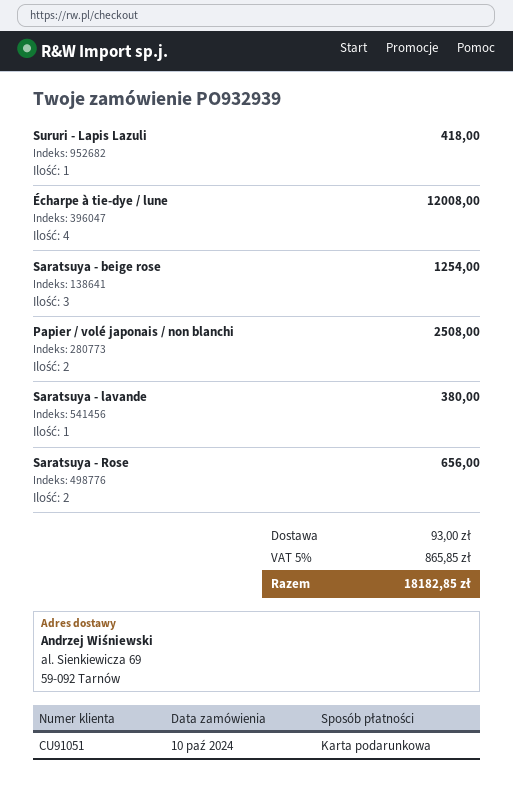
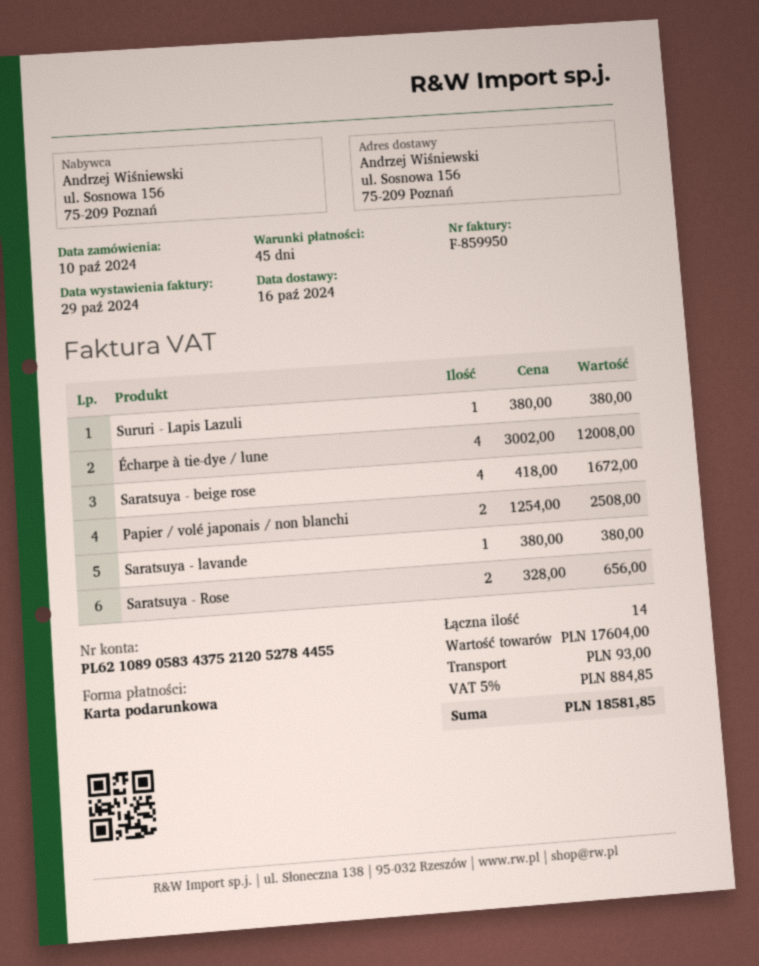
ship to: al. Sienkiewicza 69, 59-092 Tarnów -> ul. Sosnowa 156, 75-209 Poznań
Sururi - Lapis Lazuli: 1 for 418.00 -> 1 for 380.00
Saratsuya - beige rose: 3 for 1254.00 -> 4 for 1672.00
tax: 5% = 865.85 -> 5% = 884.85
total: 18182.85 -> 18581.85

